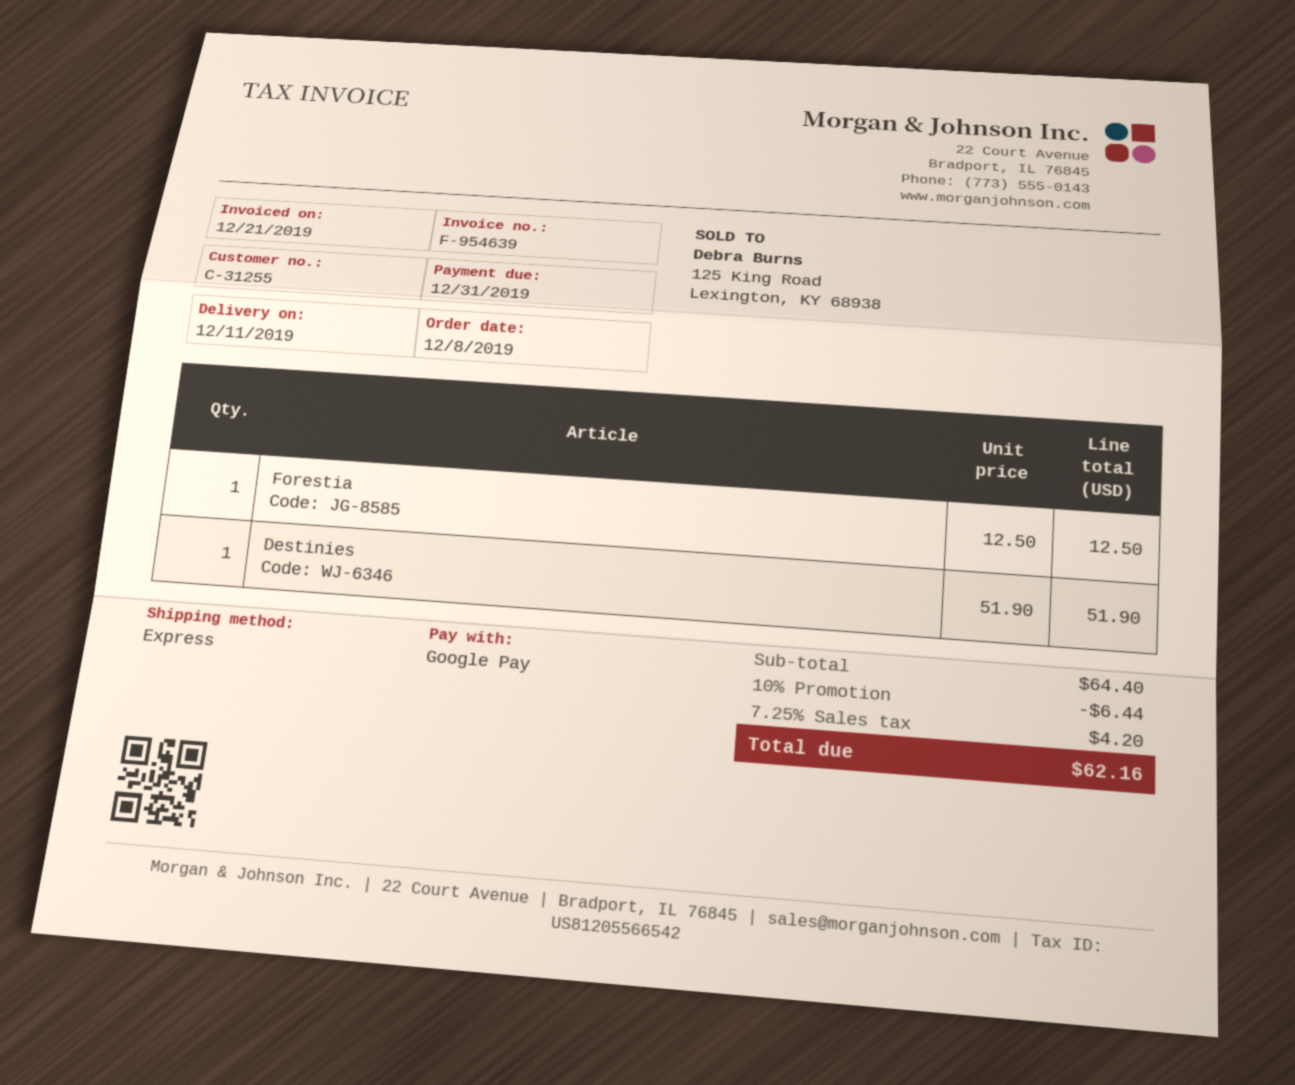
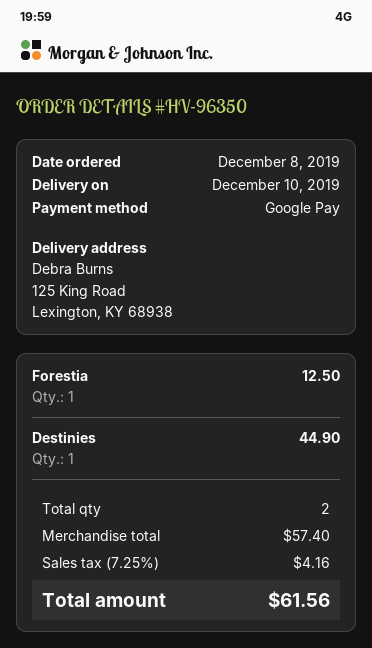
delivery date: 2019-12-11 -> 2019-12-10
Destinies: 1 for 51.90 -> 1 for 44.90
subtotal: 64.40 -> 57.40
discount: 10% = 6.44 -> none
tax: 7.25% = 4.20 -> 7.25% = 4.16
total: 62.16 -> 61.56

